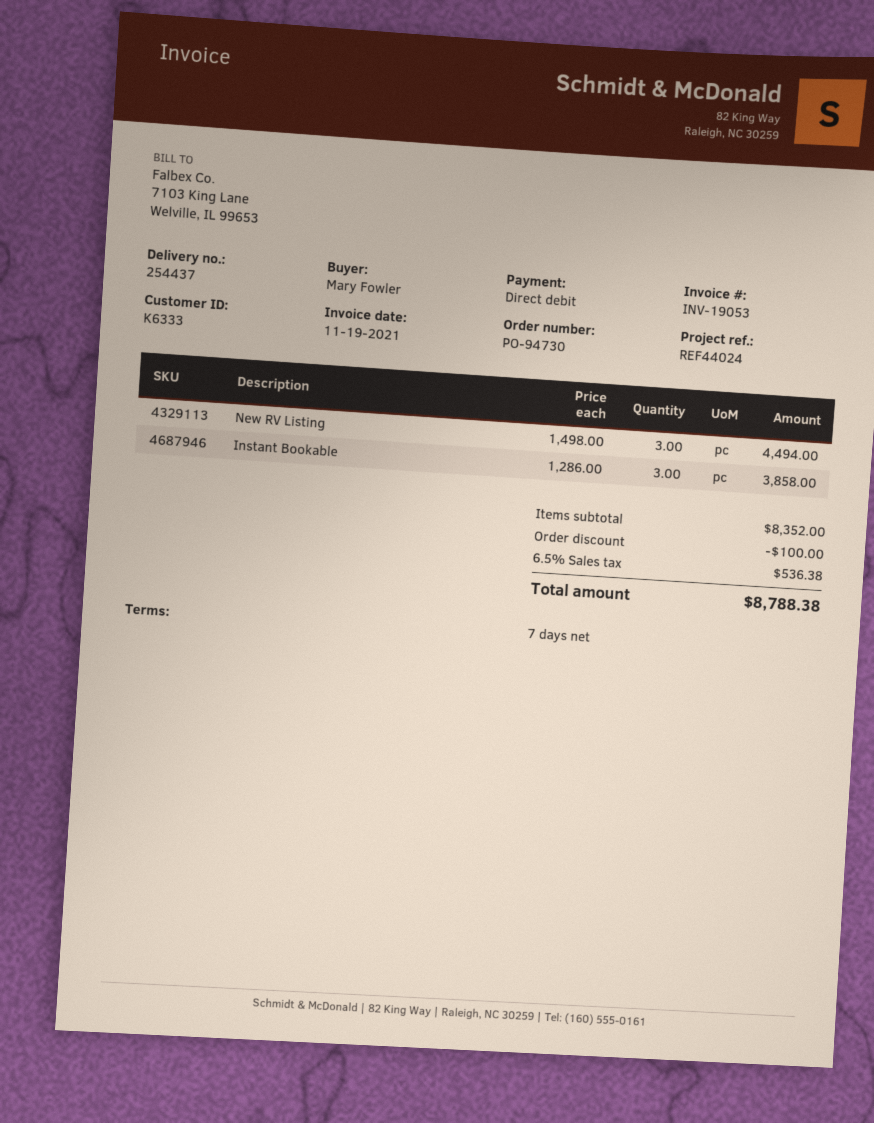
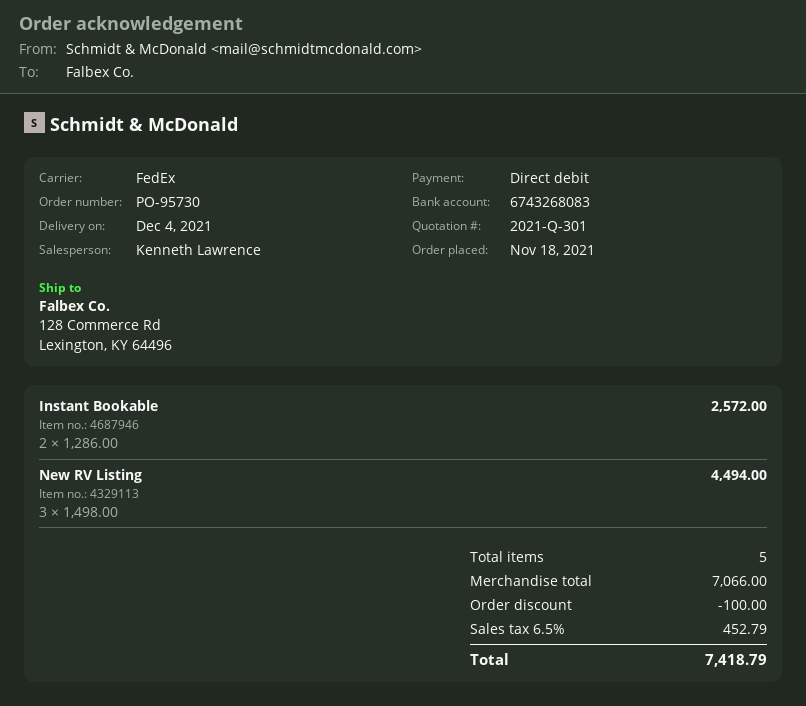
order number: PO-94730 -> PO-95730
Instant Bookable: 3 x 1286.00 = 3858.00 -> 2 x 1286.00 = 2572.00
subtotal: 8352.00 -> 7066.00
tax: 6.5% = 536.38 -> 6.5% = 452.79
total: 8788.38 -> 7418.79

